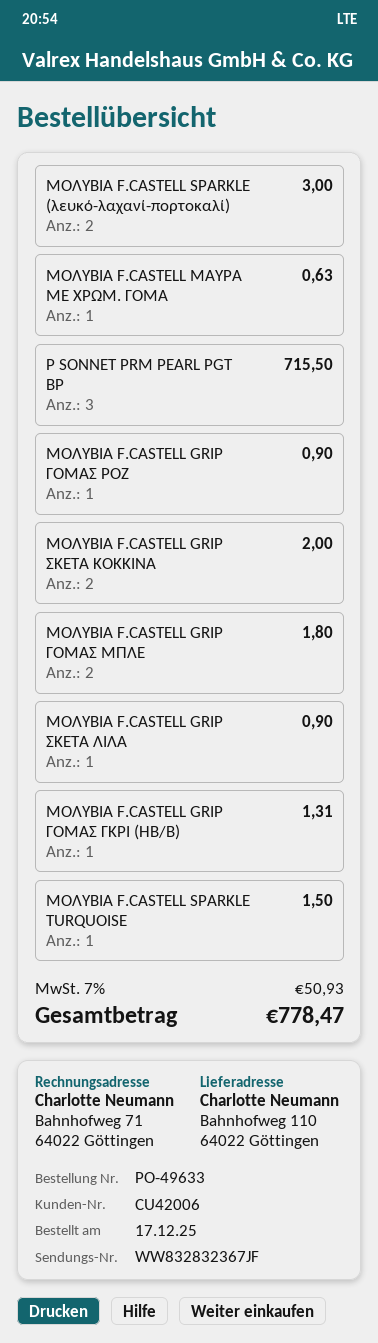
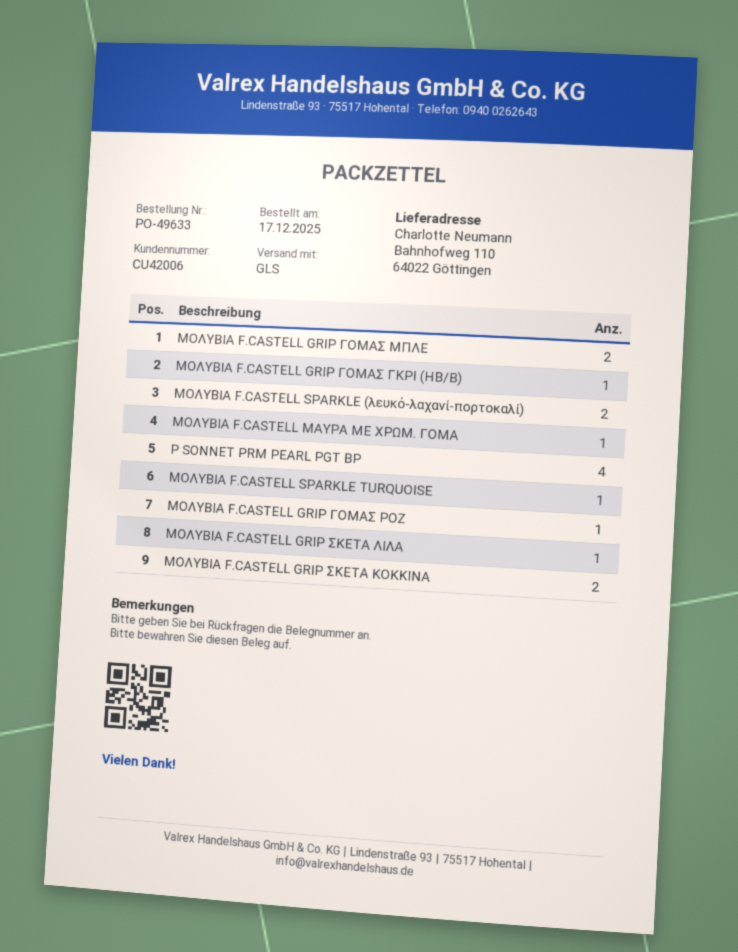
Ρ SONNET PRM PEARL PGT ΒΡ: 3 -> 4

